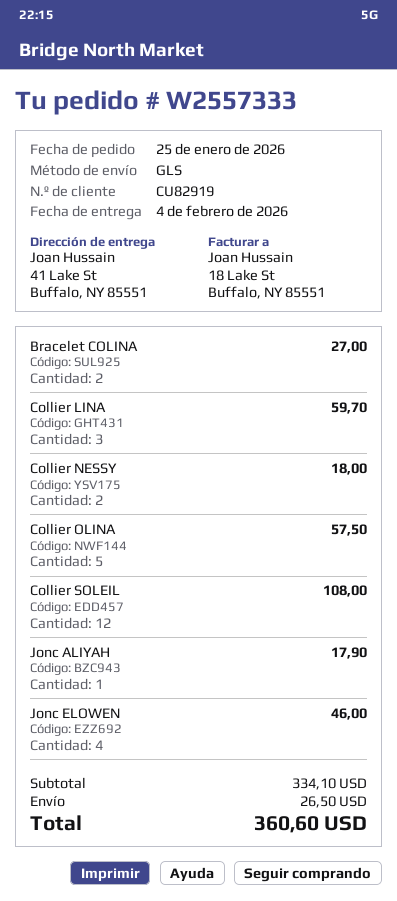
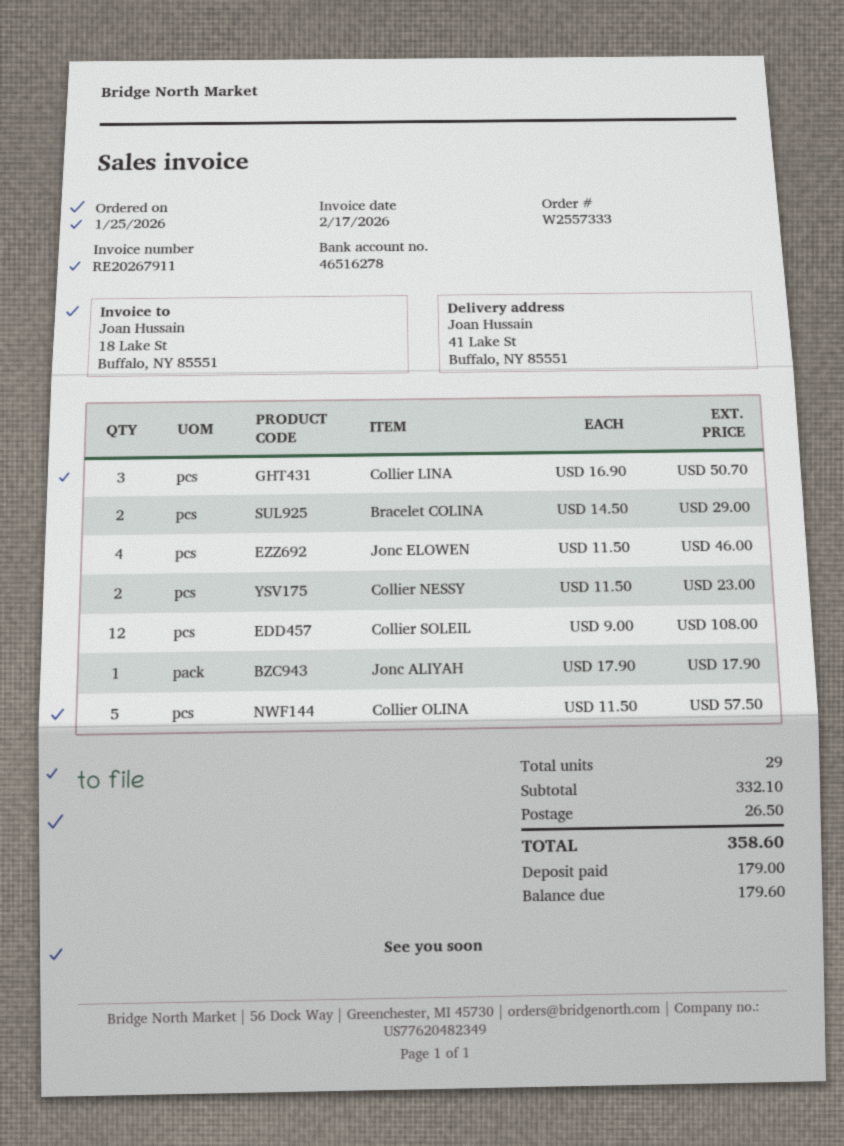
Bracelet COLINA: 2 for 27.00 -> 2 for 29.00
Collier LINA: 3 for 59.70 -> 3 for 50.70
Collier NESSY: 2 for 18.00 -> 2 for 23.00
subtotal: 334.10 -> 332.10
total: 360.60 -> 358.60

